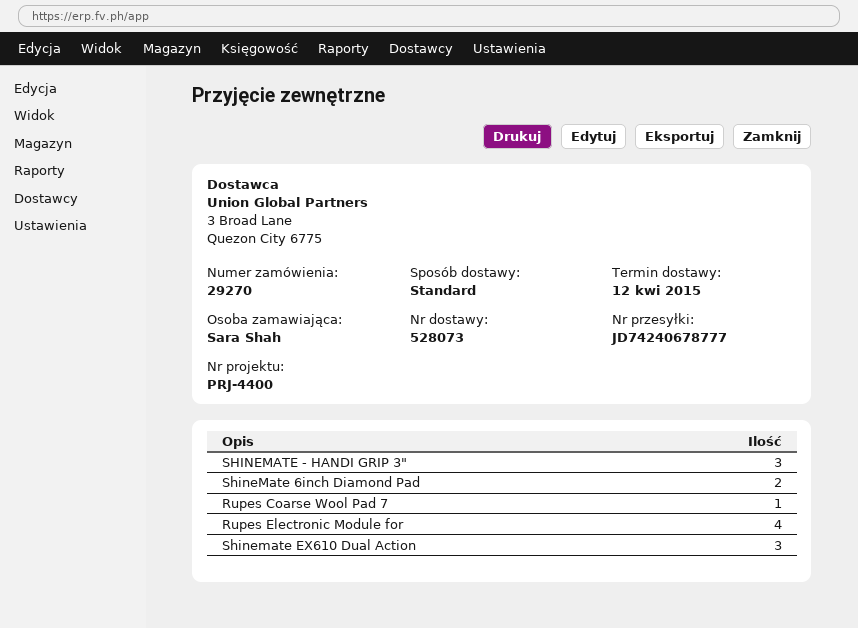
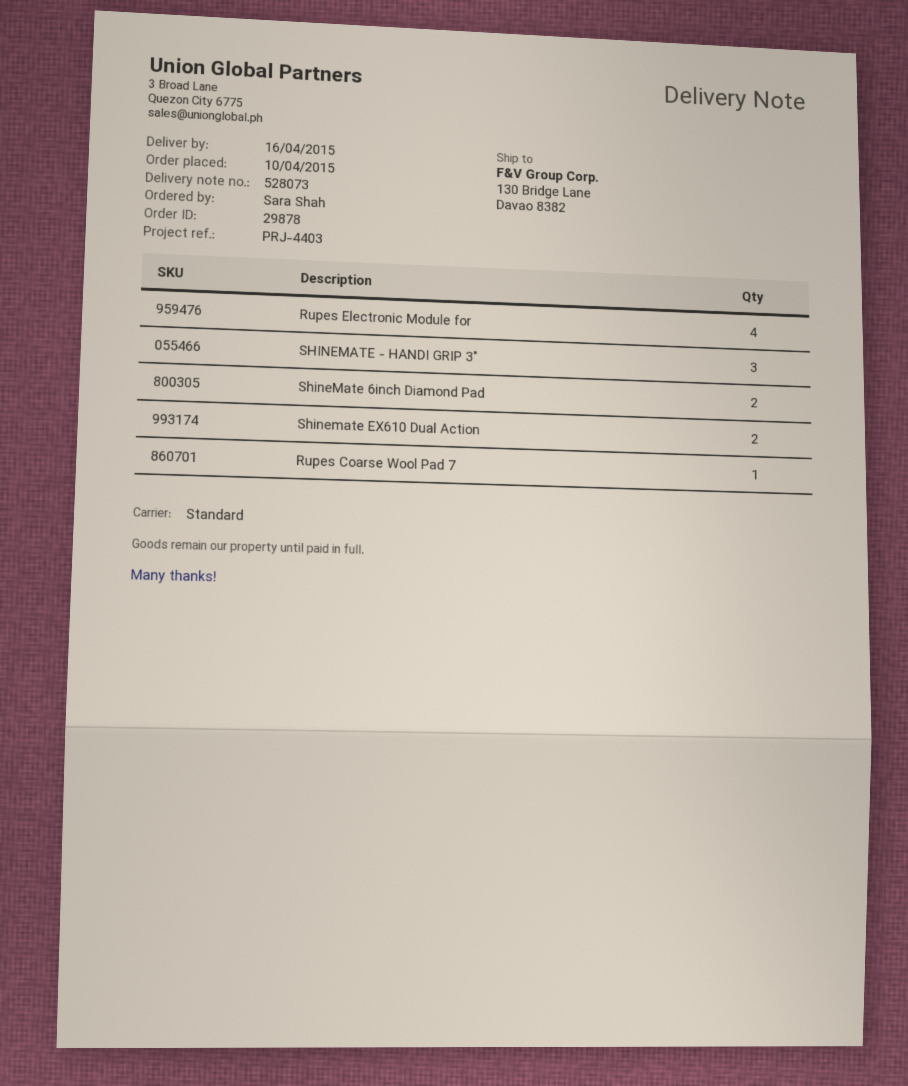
order number: 29270 -> 29878
delivery date: 2015-04-12 -> 2015-04-16
reference: PRJ-4400 -> PRJ-4403
Shinemate EX610 Dual Action: 3 -> 2

